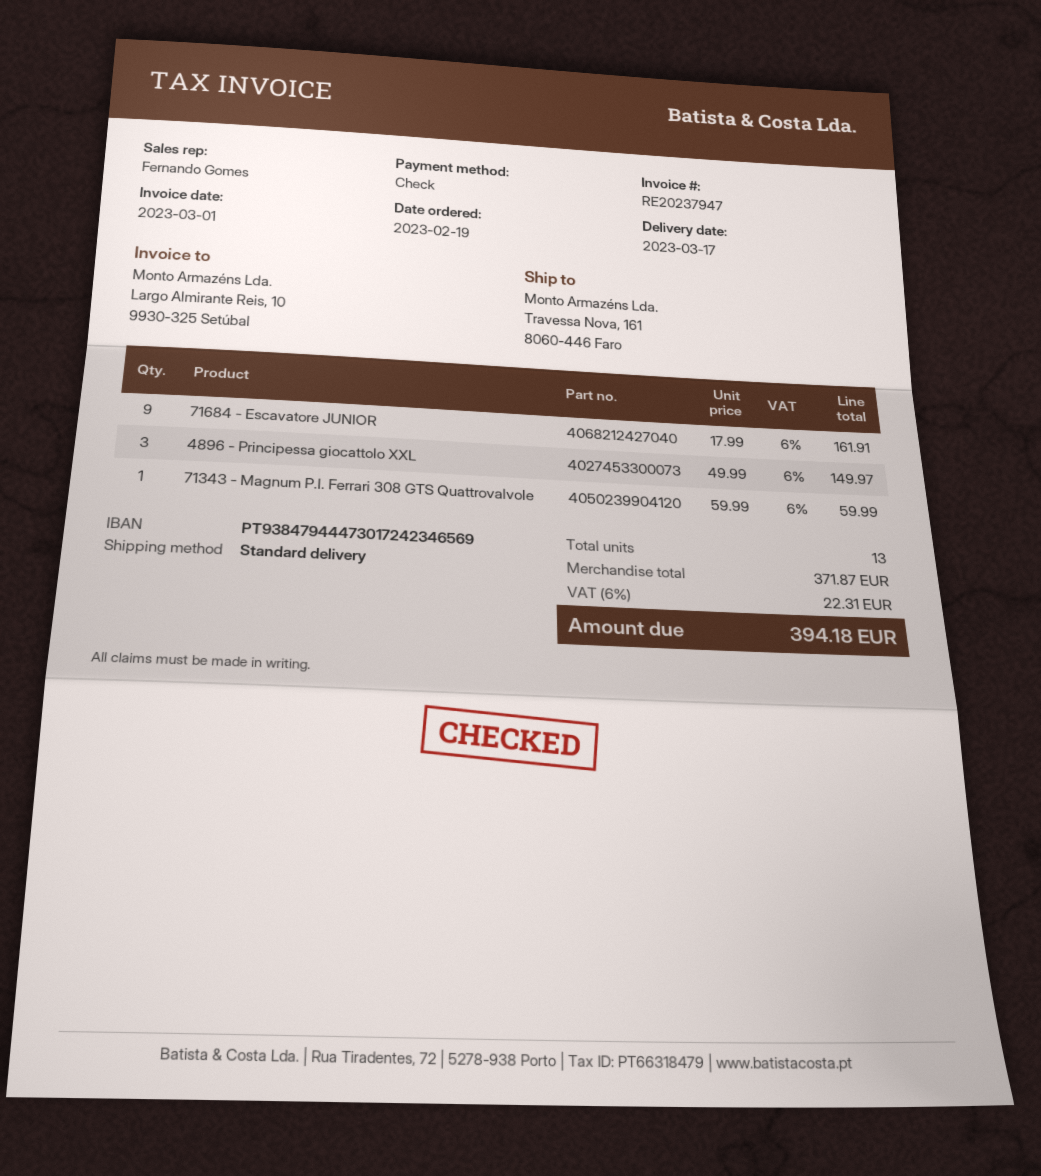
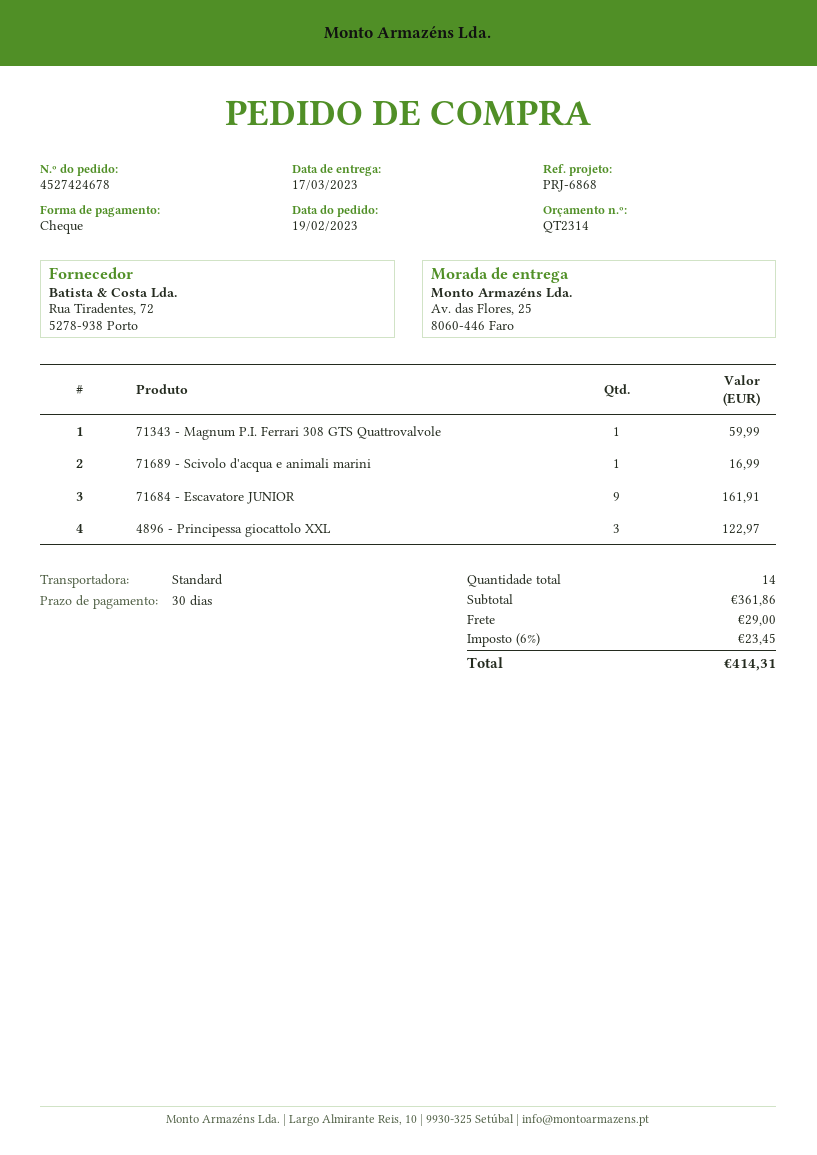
ship to: Travessa Nova, 161, 8060-446 Faro -> Av. das Flores, 25, 8060-446 Faro
4896 - Principessa giocattolo XXL: 3 for 149.97 -> 3 for 122.97
71689 - Scivolo d'acqua e animali marini: none -> 1 for 16.99
total quantity: 13 -> 14
subtotal: 371.87 -> 361.86
shipping: none -> 29.00
tax: 6% = 22.31 -> 6% = 23.45
total: 394.18 -> 414.31

